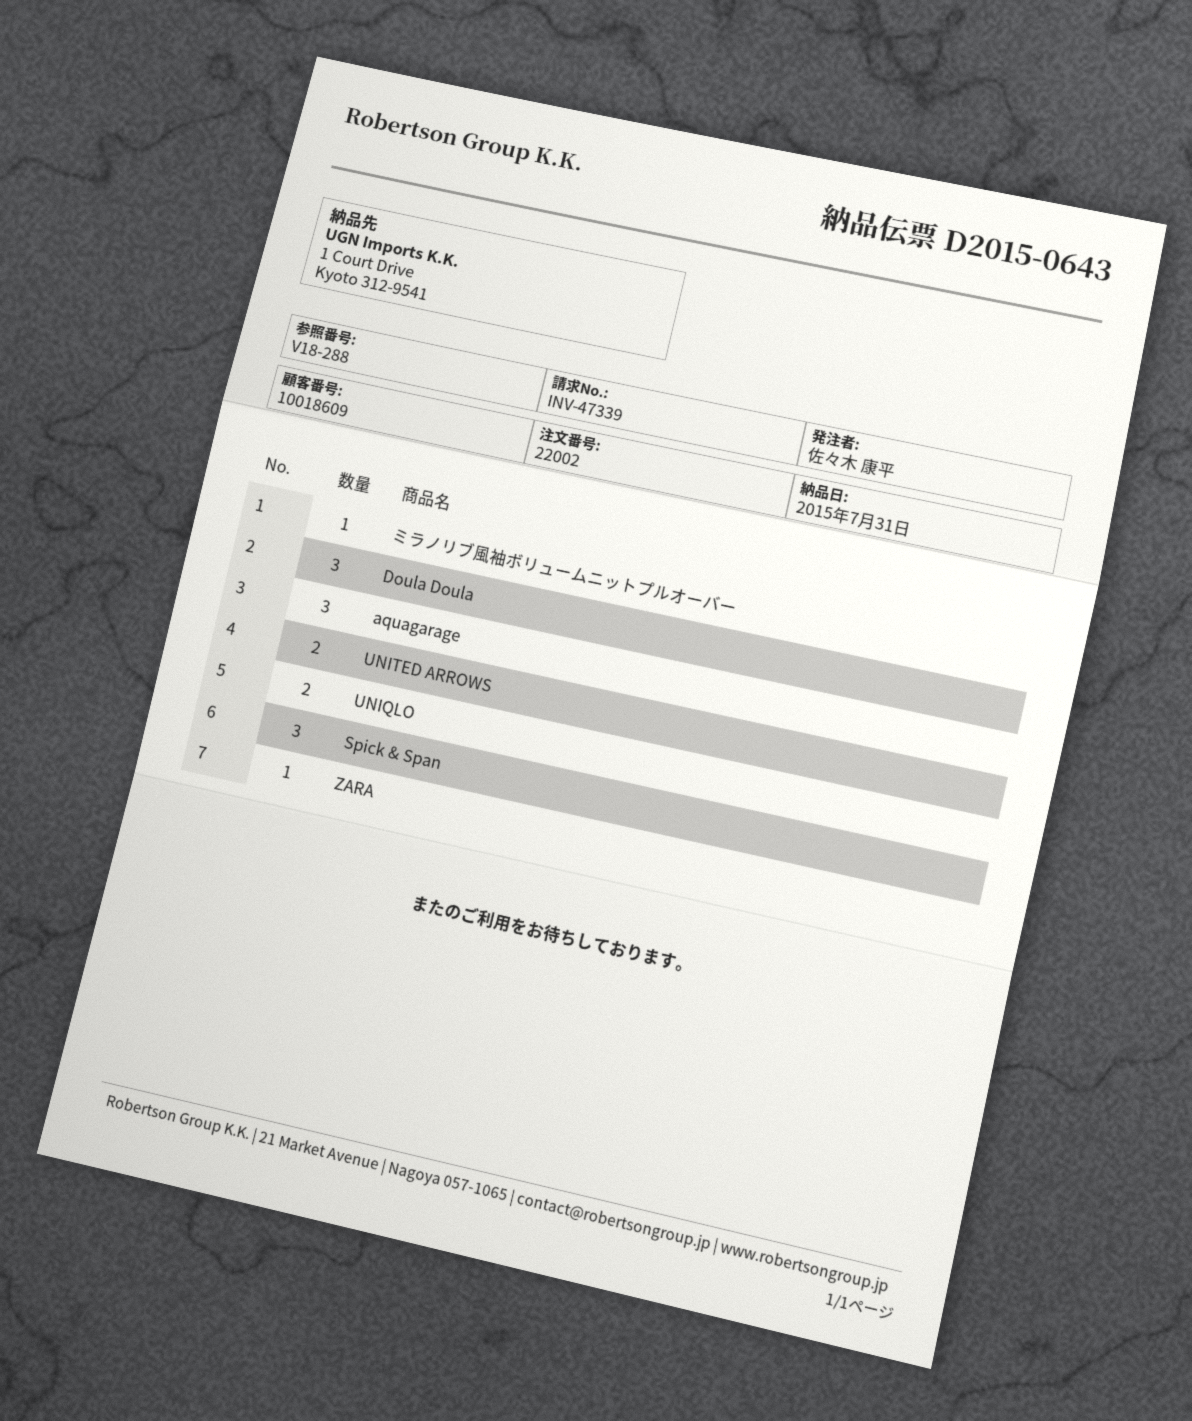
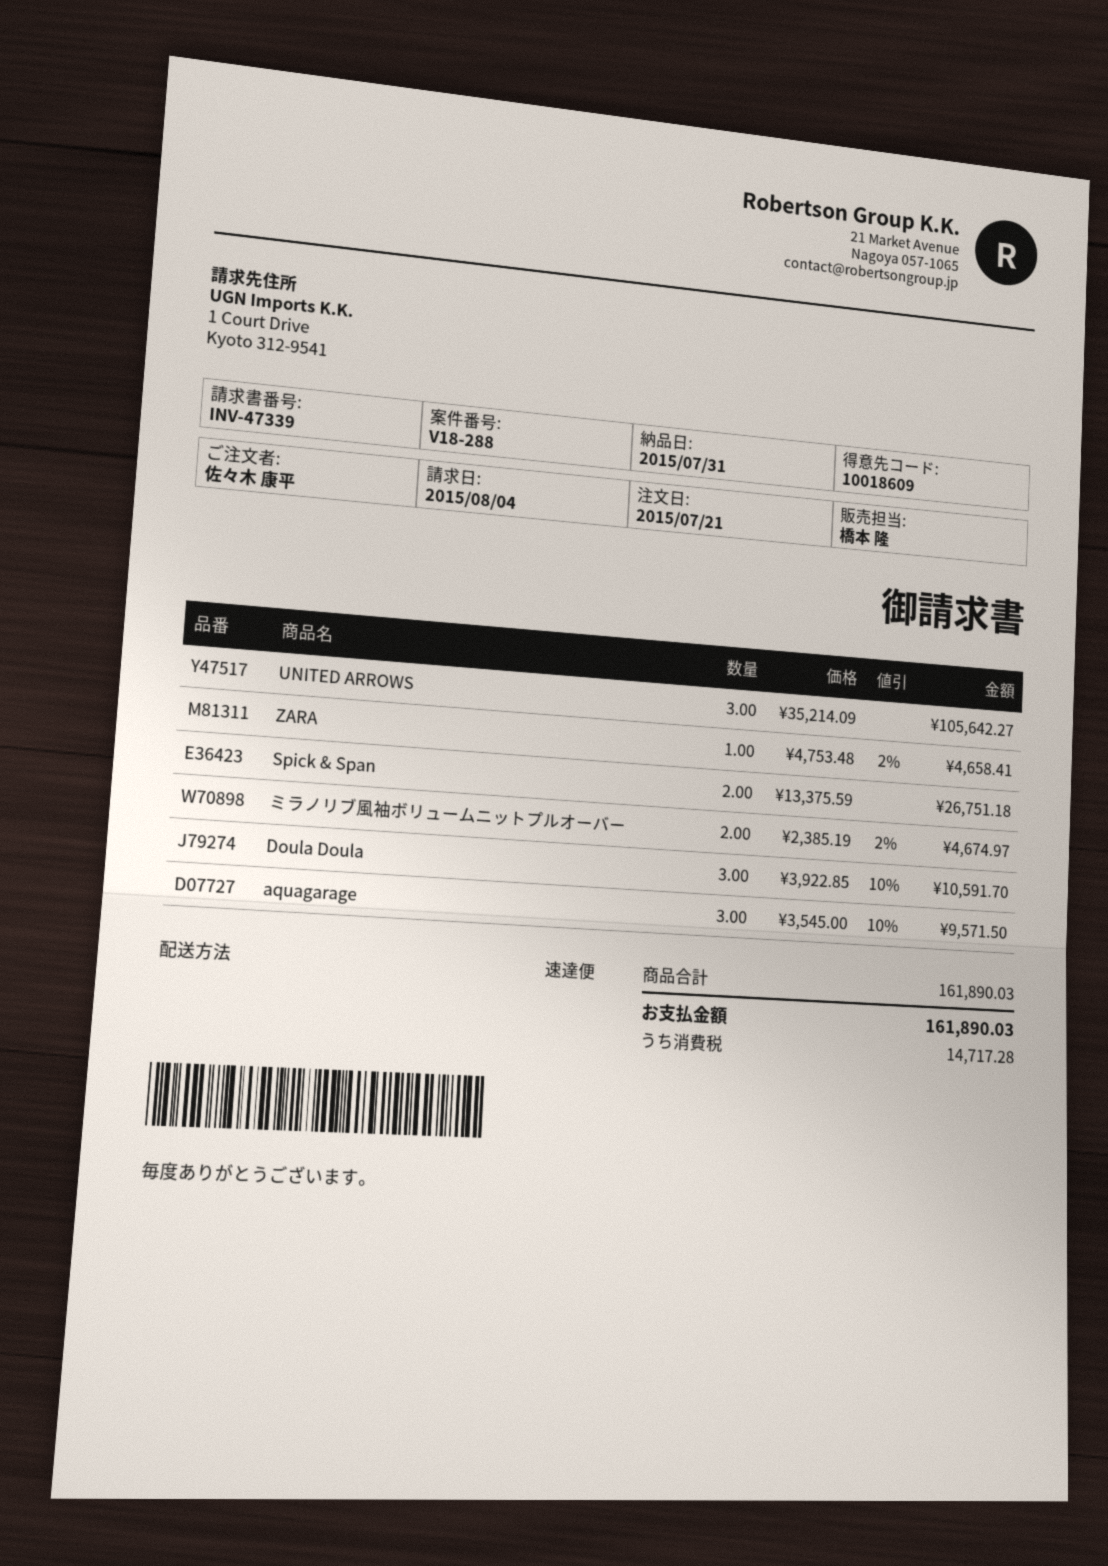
ミラノリブ風袖ボリュームニットプルオーバー: 1 -> 2
UNITED ARROWS: 2 -> 3
UNIQLO: 2 -> none
Spick & Span: 3 -> 2

